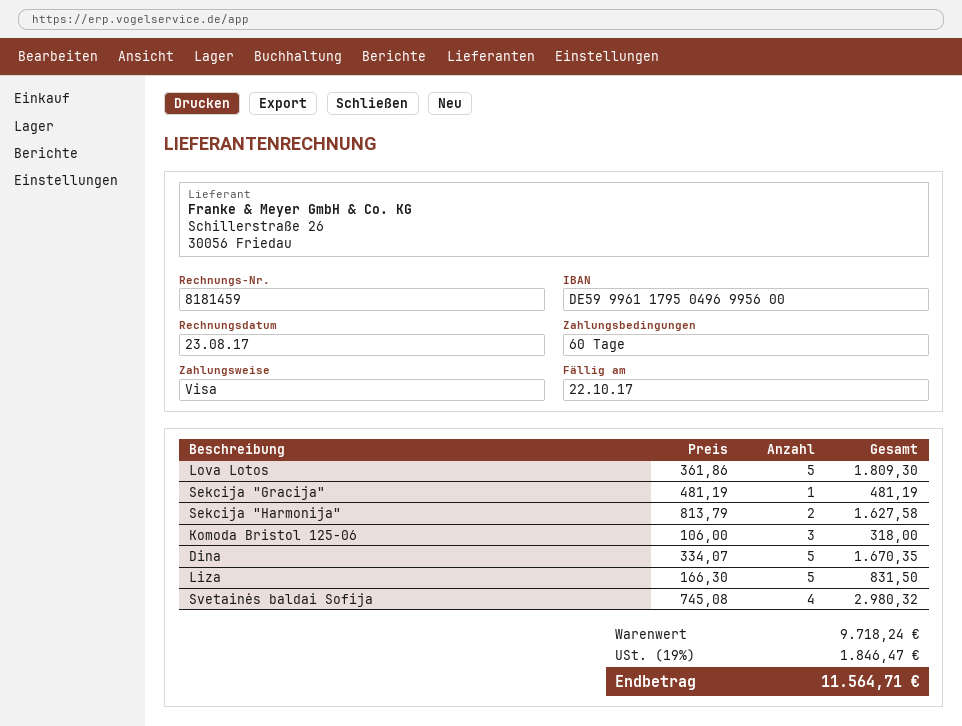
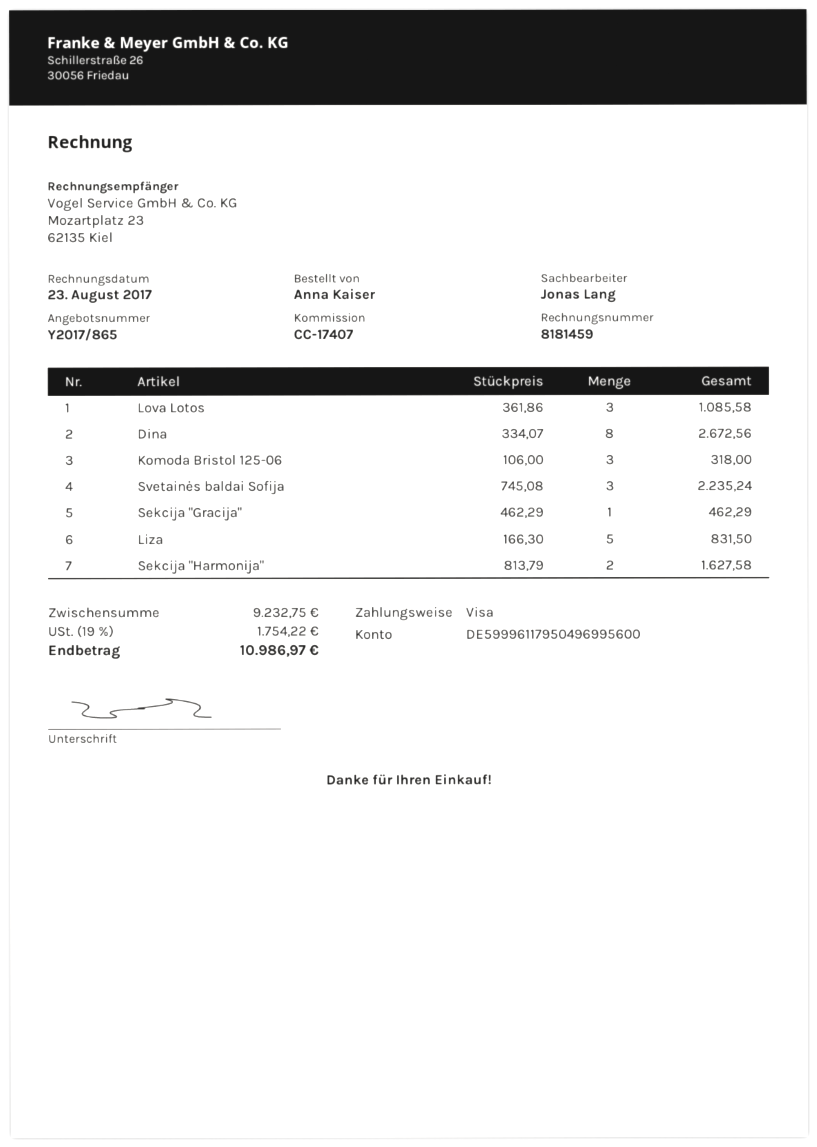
Lova Lotos: 5 x 361.86 = 1809.30 -> 3 x 361.86 = 1085.58
Sekcija "Gracija": 1 x 481.19 = 481.19 -> 1 x 462.29 = 462.29
Dina: 5 x 334.07 = 1670.35 -> 8 x 334.07 = 2672.56
Svetainės baldai Sofija: 4 x 745.08 = 2980.32 -> 3 x 745.08 = 2235.24
subtotal: 9718.24 -> 9232.75
tax: 19% = 1846.47 -> 19% = 1754.22
total: 11564.71 -> 10986.97

